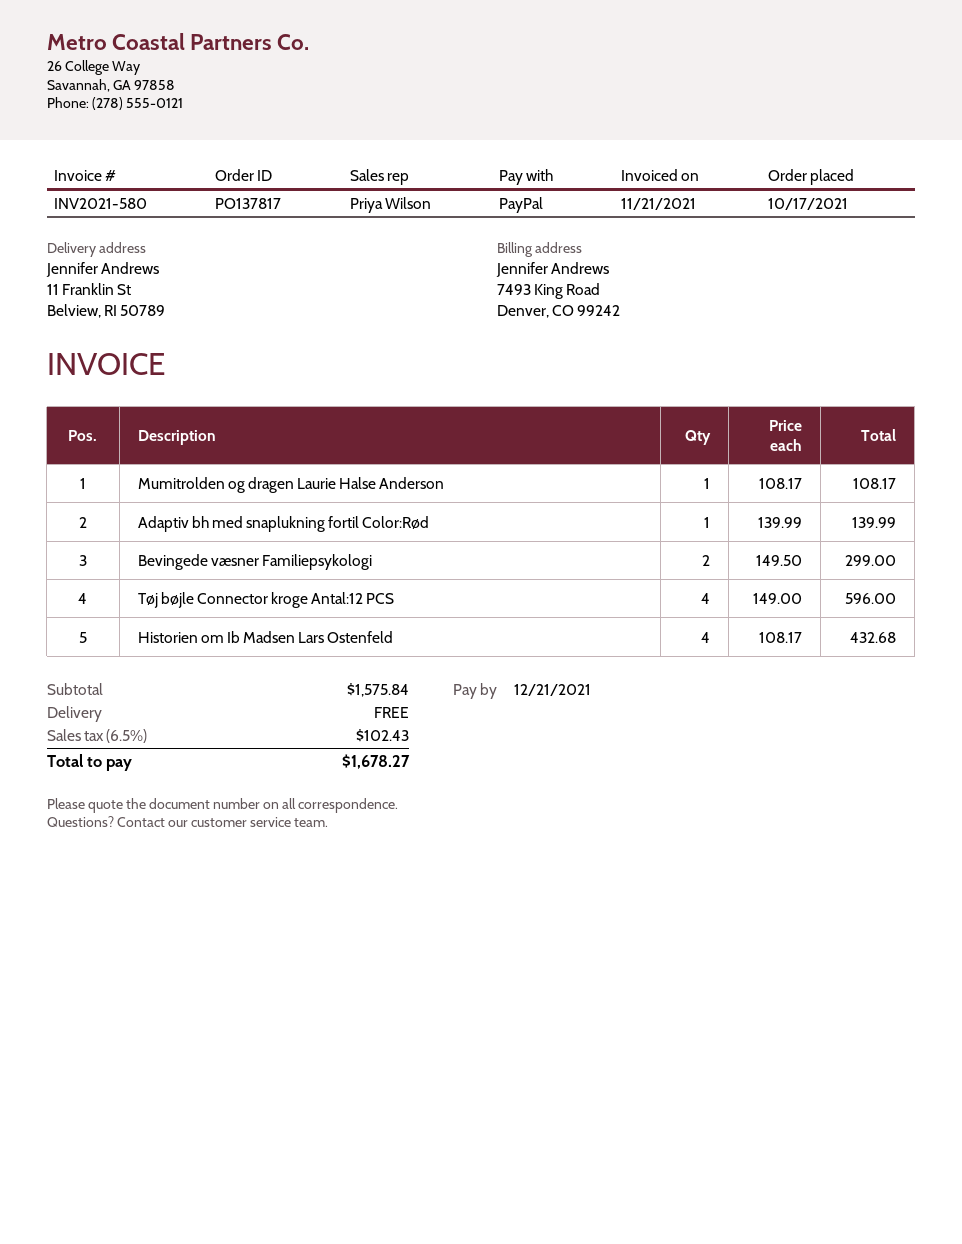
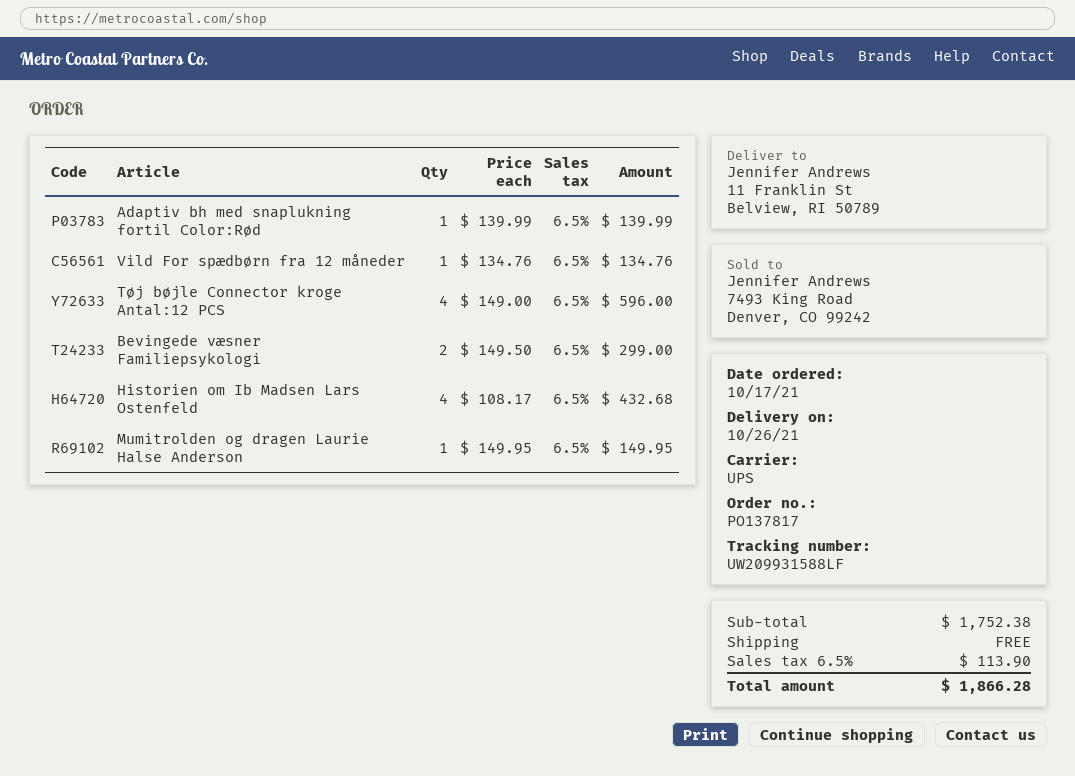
Mumitrolden og dragen Laurie Halse Anderson: 1 x 108.17 = 108.17 -> 1 x 149.95 = 149.95
Vild For spædbørn fra 12 måneder: none -> 1 x 134.76 = 134.76
subtotal: 1575.84 -> 1752.38
tax: 6.5% = 102.43 -> 6.5% = 113.90
total: 1678.27 -> 1866.28

